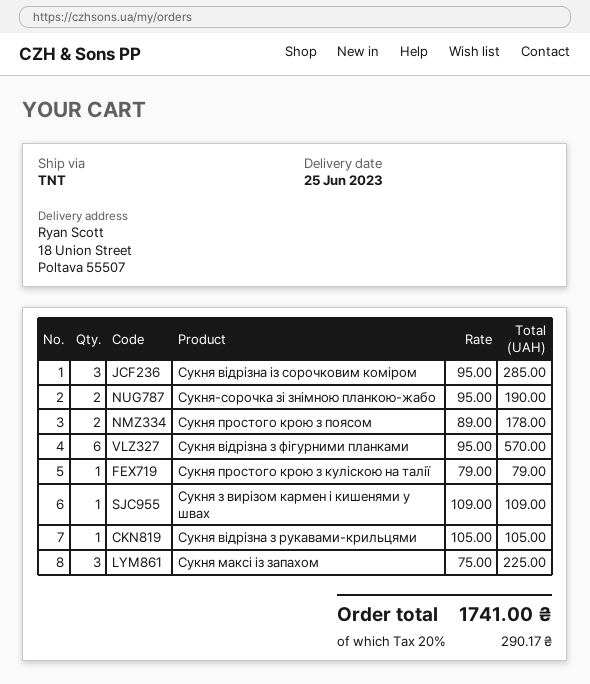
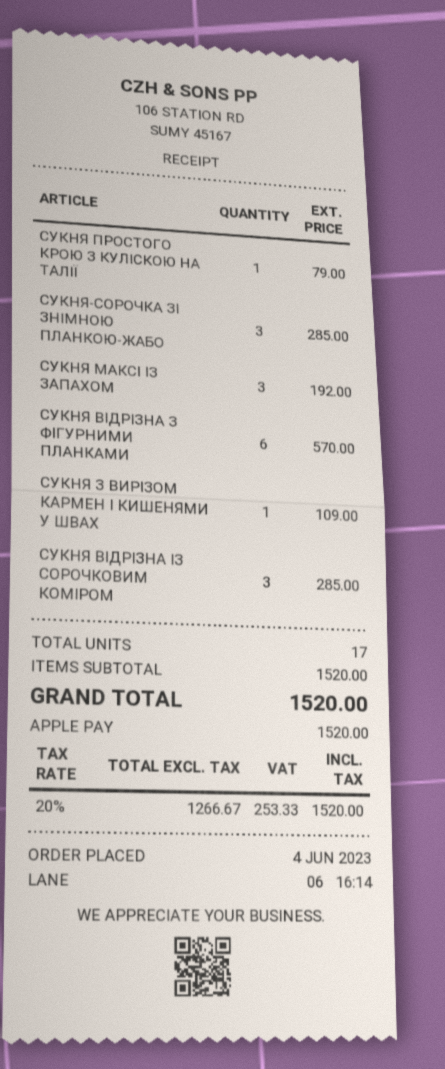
Сукня-сорочка зі знімною планкою-жабо: 2 for 190.00 -> 3 for 285.00
Сукня простого крою з поясом: 2 for 178.00 -> none
Сукня відрізна з рукавами-крильцями: 1 for 105.00 -> none
Сукня максі із запахом: 3 for 225.00 -> 3 for 192.00
tax: 20% = 290.17 -> 20% = 253.33
total: 1741.00 -> 1520.00

